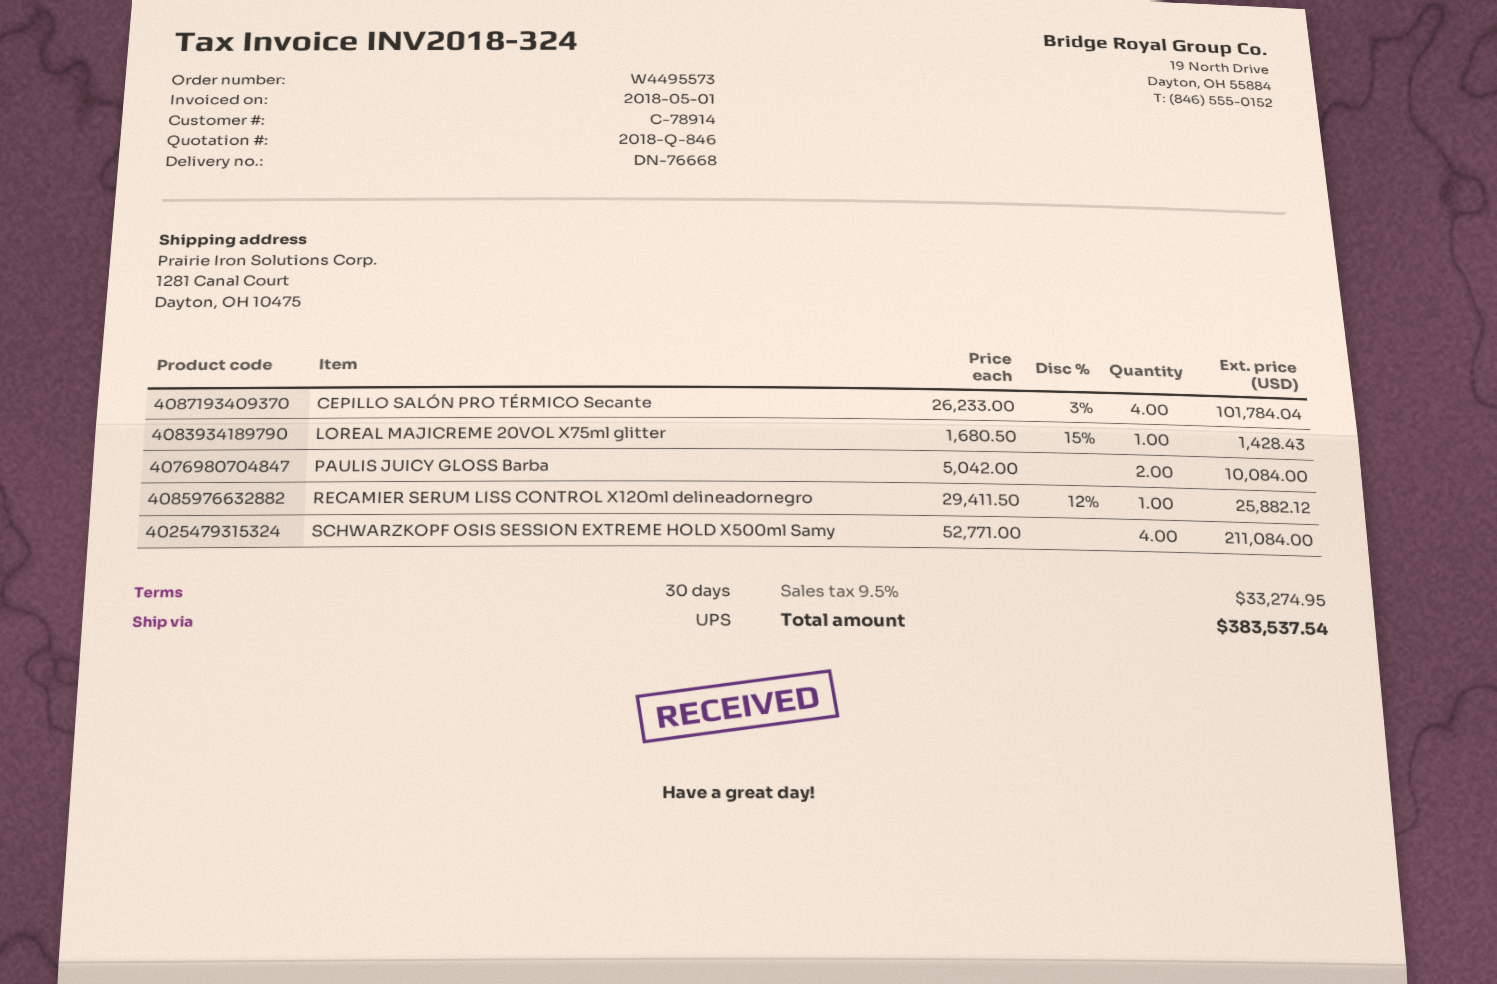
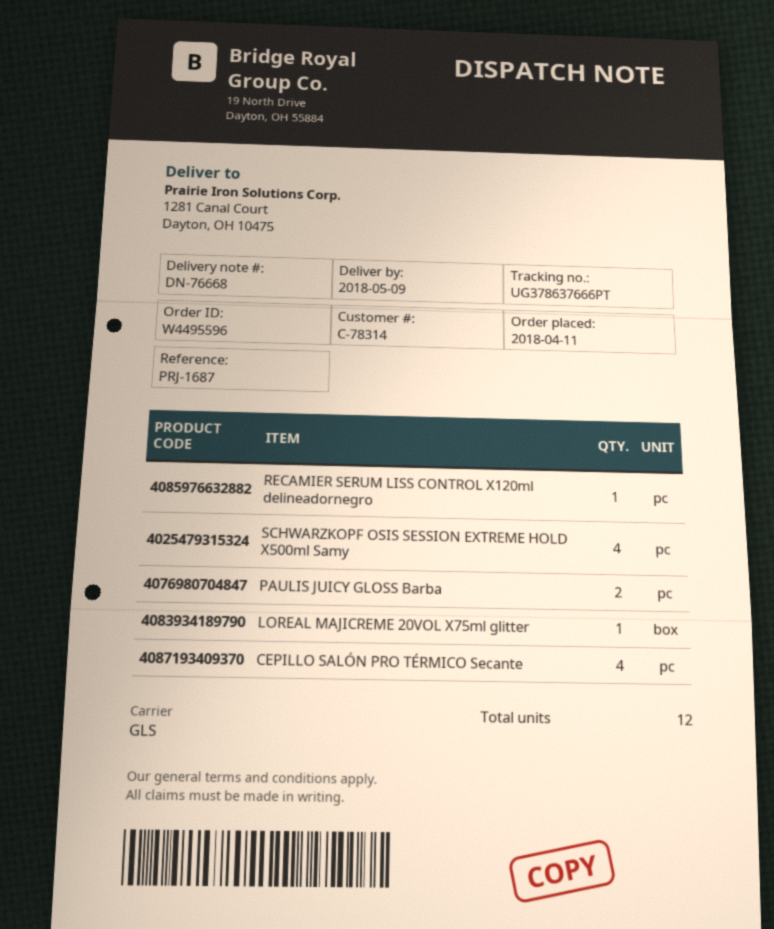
order number: W4495573 -> W4495596
customer number: C-78914 -> C-78314
shipping method: UPS -> GLS

